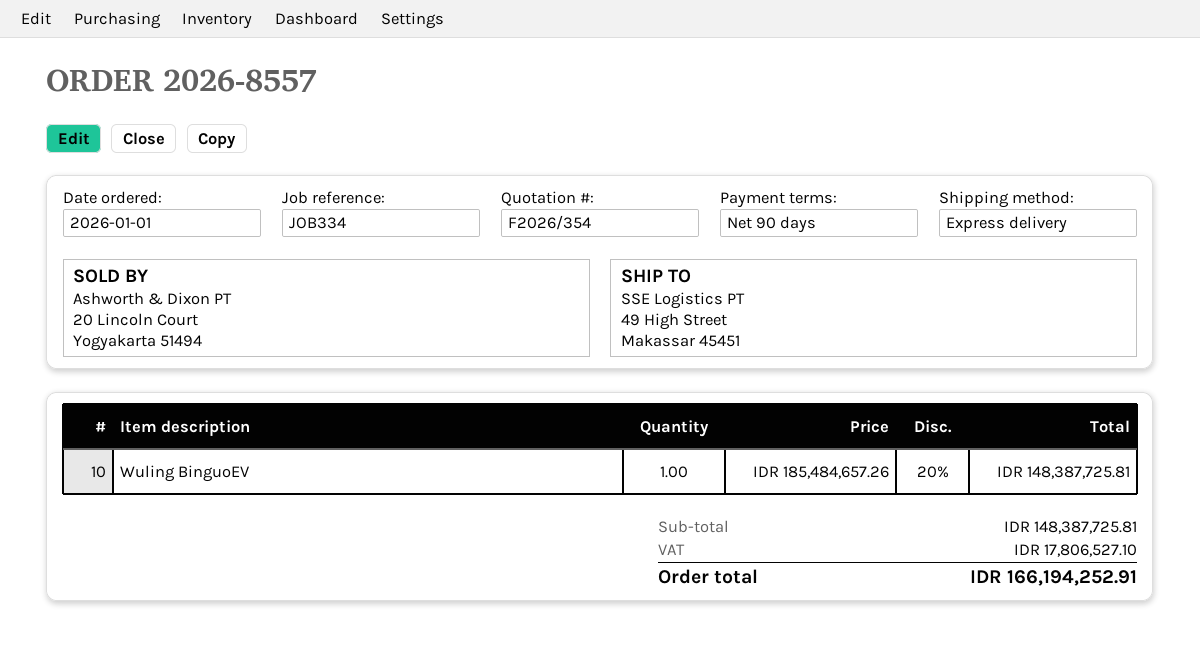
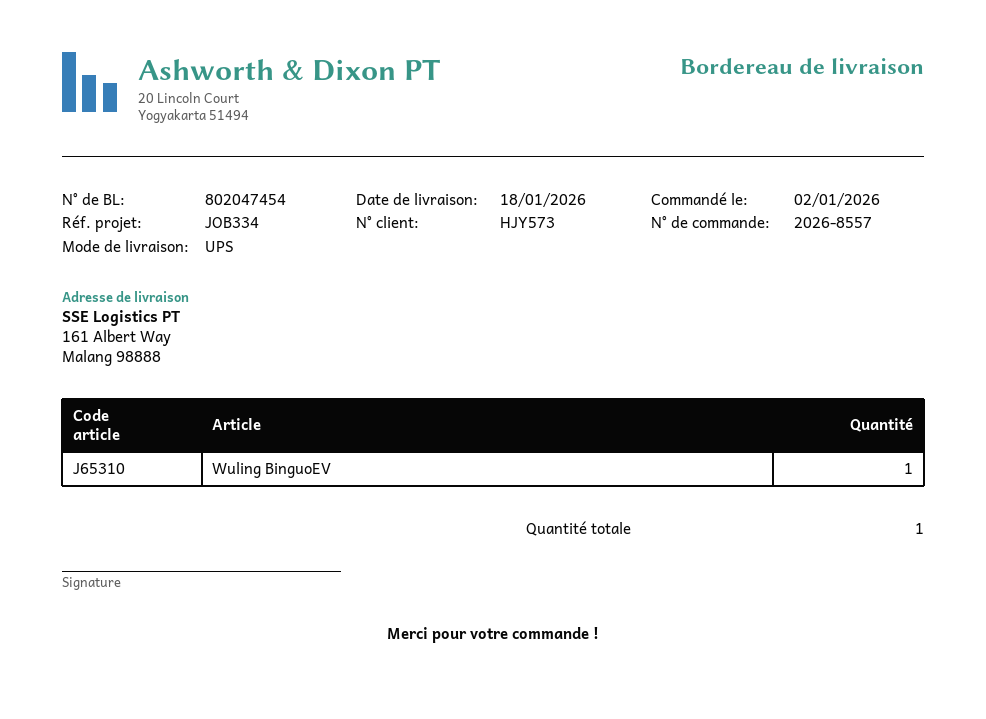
order date: 2026-01-01 -> 2026-01-02
shipping method: express -> UPS
ship to: 49 High Street, Makassar 45451 -> 161 Albert Way, Malang 98888

